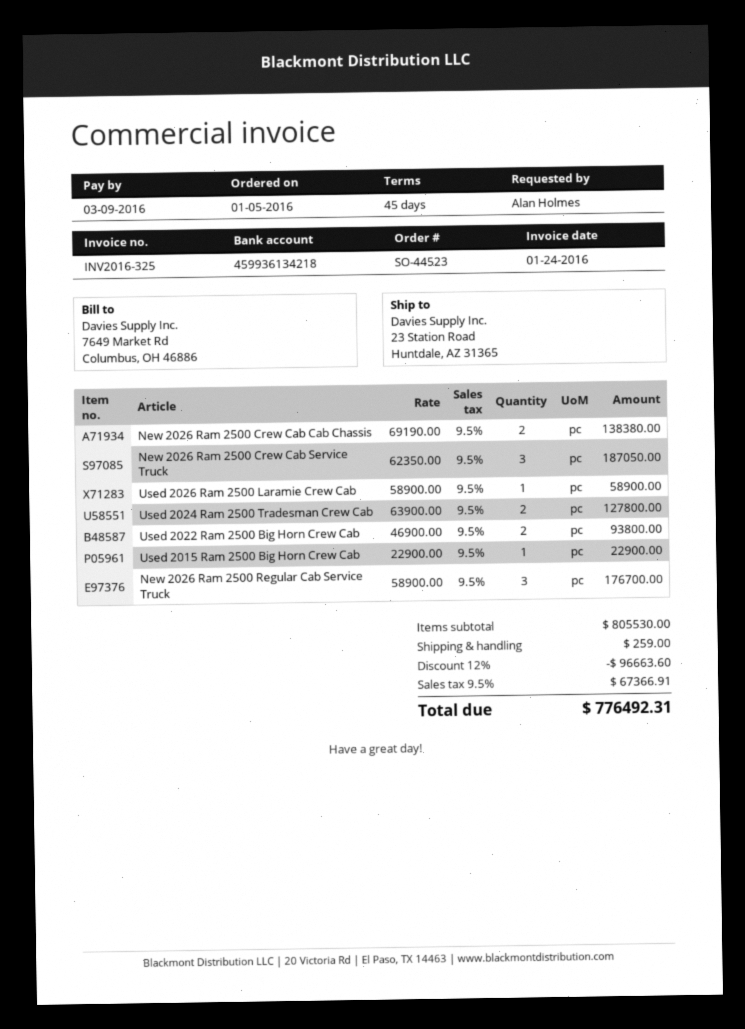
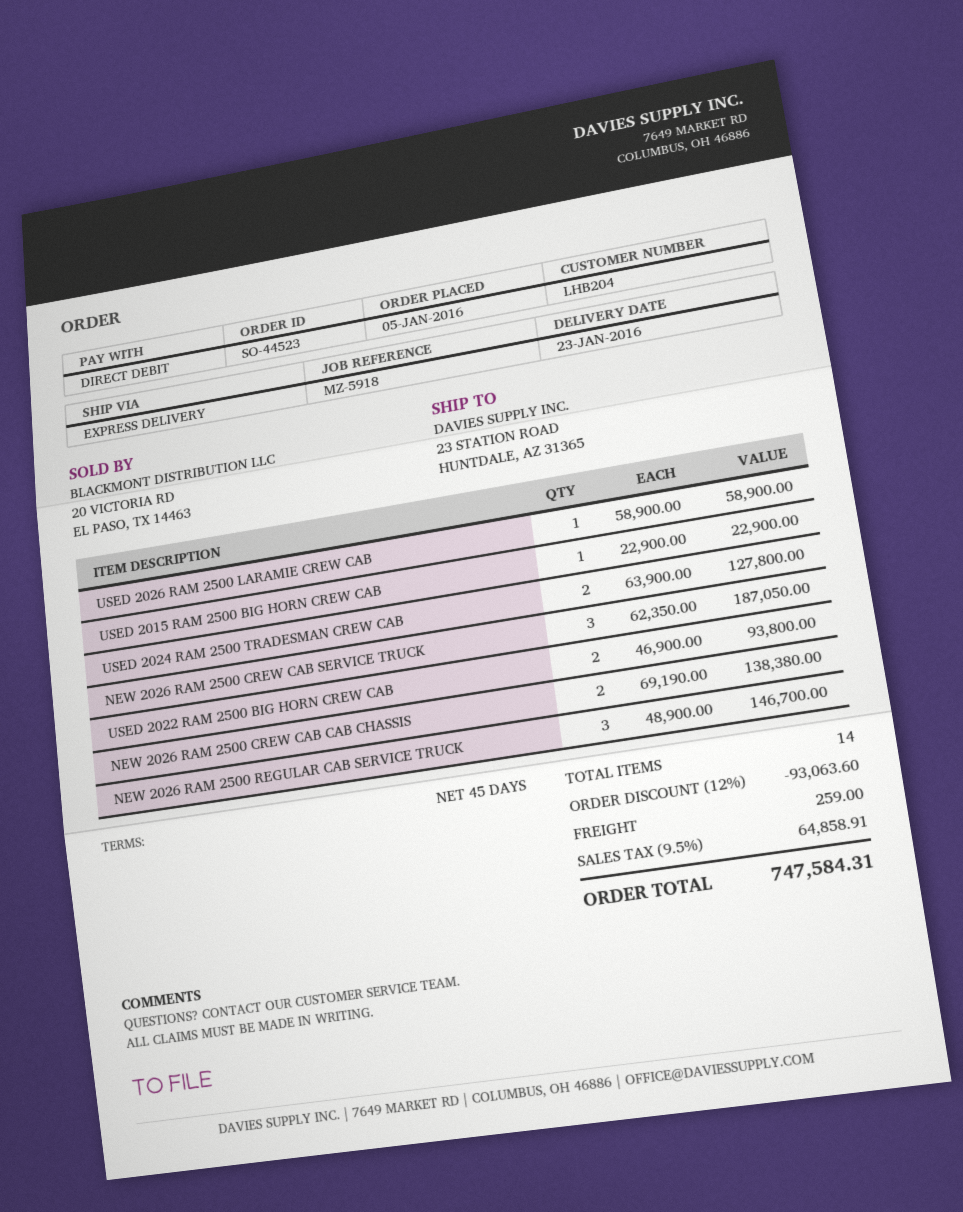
New 2026 Ram 2500 Regular Cab Service Truck: 3 x 58900.00 = 176700.00 -> 3 x 48900.00 = 146700.00
discount: 12% = 96663.60 -> 12% = 93063.60
tax: 9.5% = 67366.91 -> 9.5% = 64858.91
total: 776492.31 -> 747584.31

